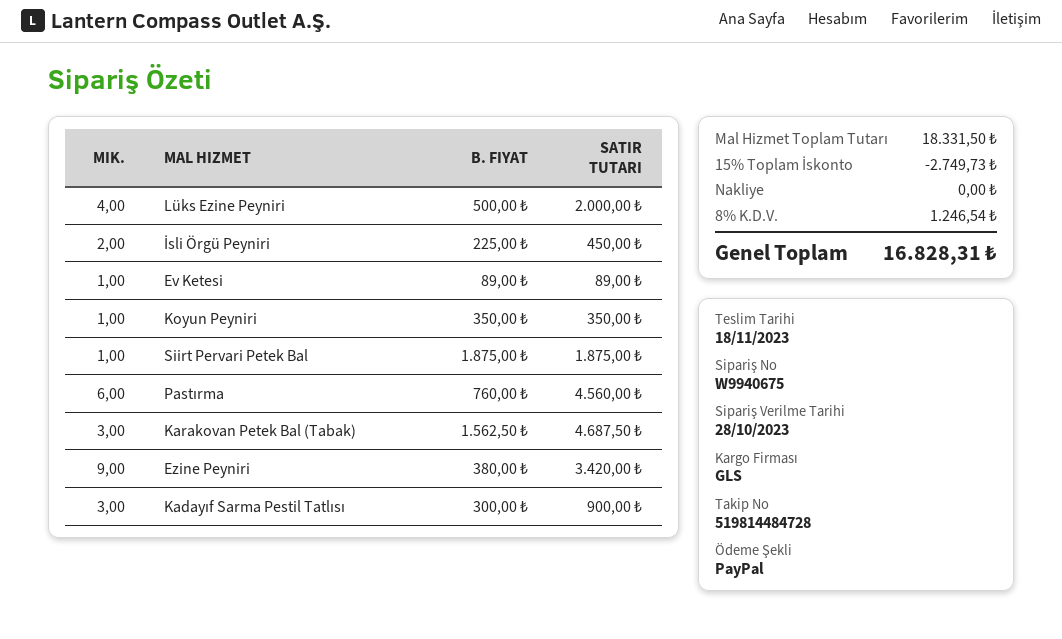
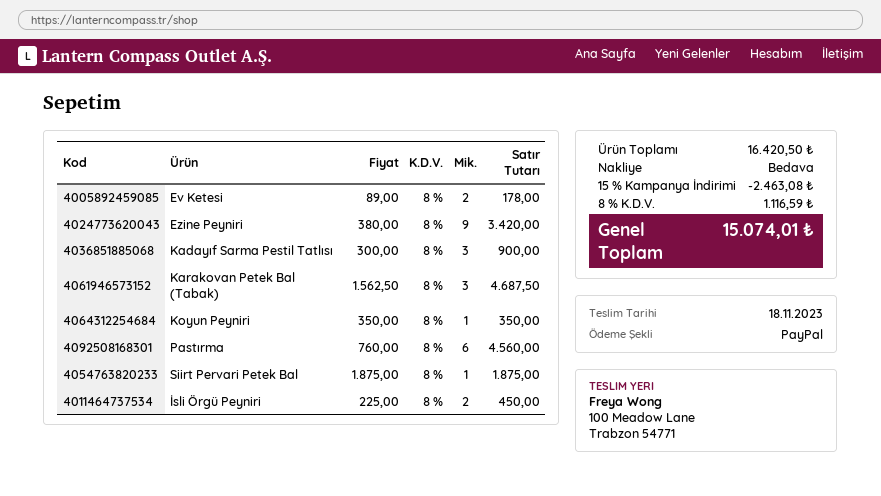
Lüks Ezine Peyniri: 4 x 500.00 = 2000.00 -> none
Ev Ketesi: 1 x 89.00 = 89.00 -> 2 x 89.00 = 178.00
subtotal: 18331.50 -> 16420.50
discount: 15% = 2749.73 -> 15% = 2463.08
tax: 8% = 1246.54 -> 8% = 1116.59
total: 16828.31 -> 15074.01

